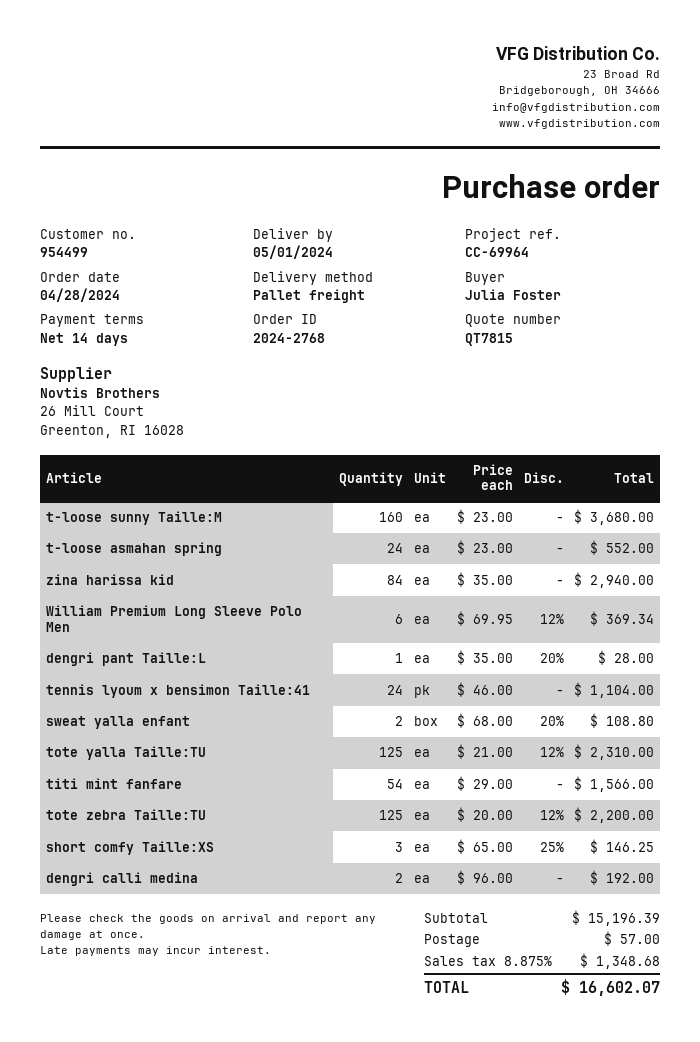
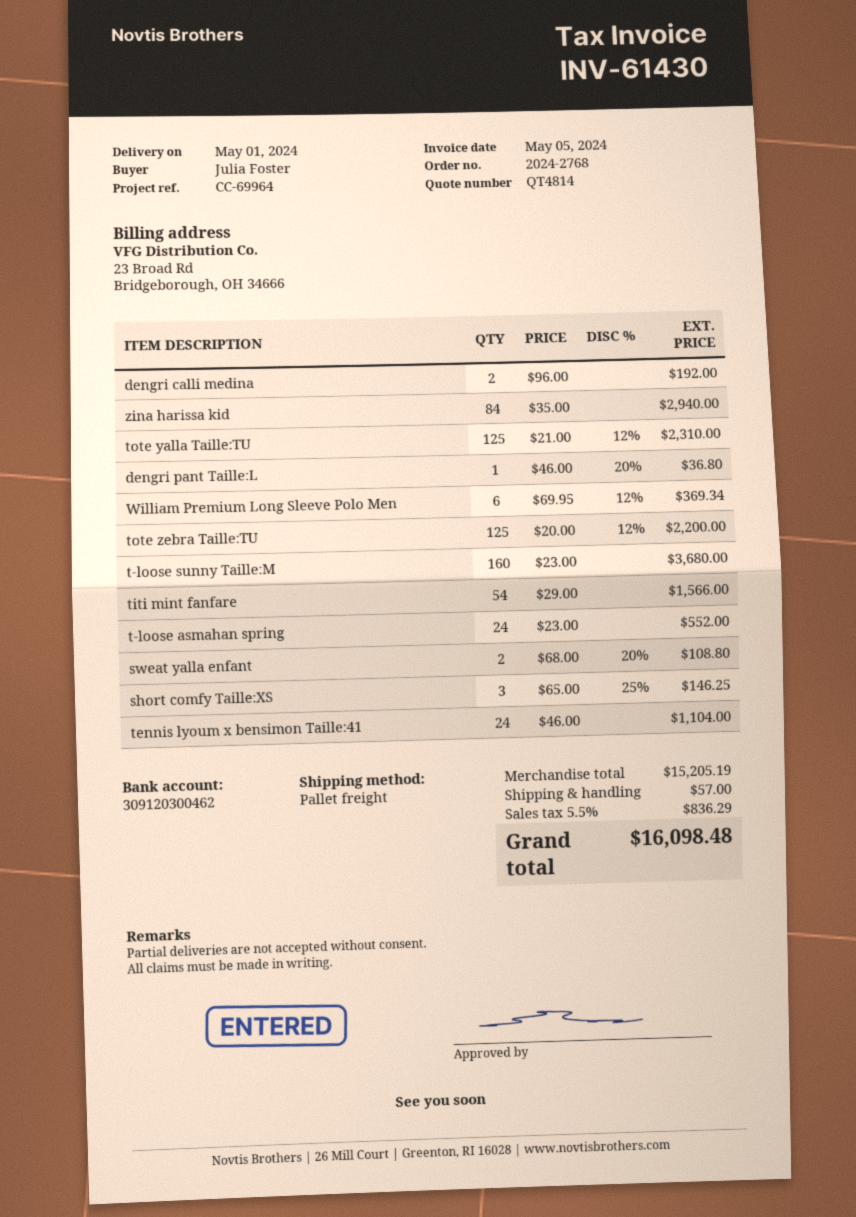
quote number: QT7815 -> QT4814
dengri pant Taille:L: 1 x 35.00 - 20% = 28.00 -> 1 x 46.00 - 20% = 36.80
subtotal: 15196.39 -> 15205.19
tax: 8.875% = 1348.68 -> 5.5% = 836.29
total: 16602.07 -> 16098.48

